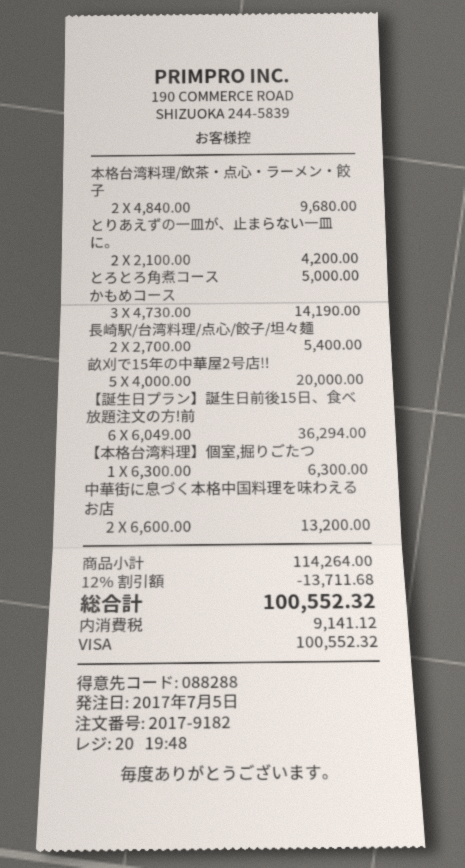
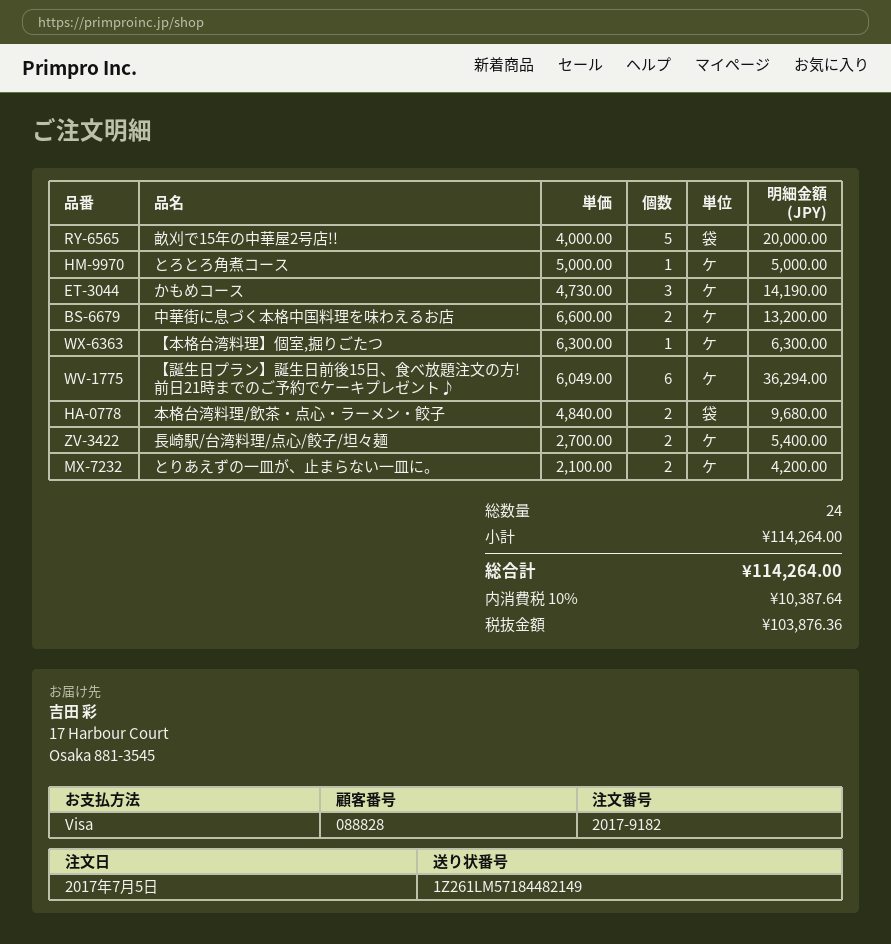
customer number: 088288 -> 088828
discount: 12% = 13711.68 -> none
tax: 9141.12 -> 10387.64
total: 100552.32 -> 114264.00

